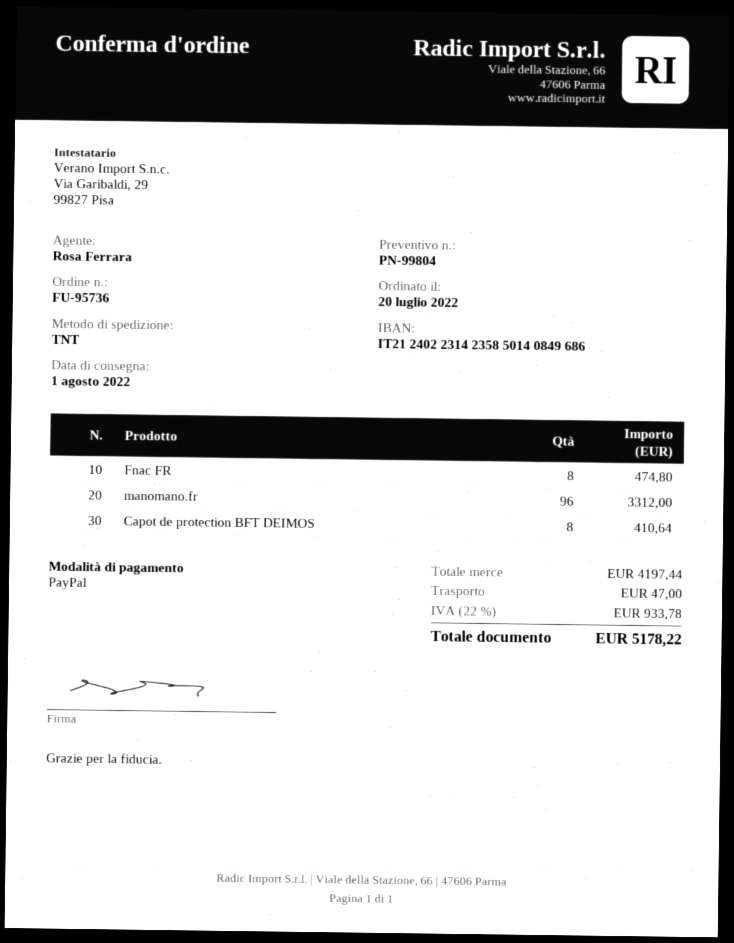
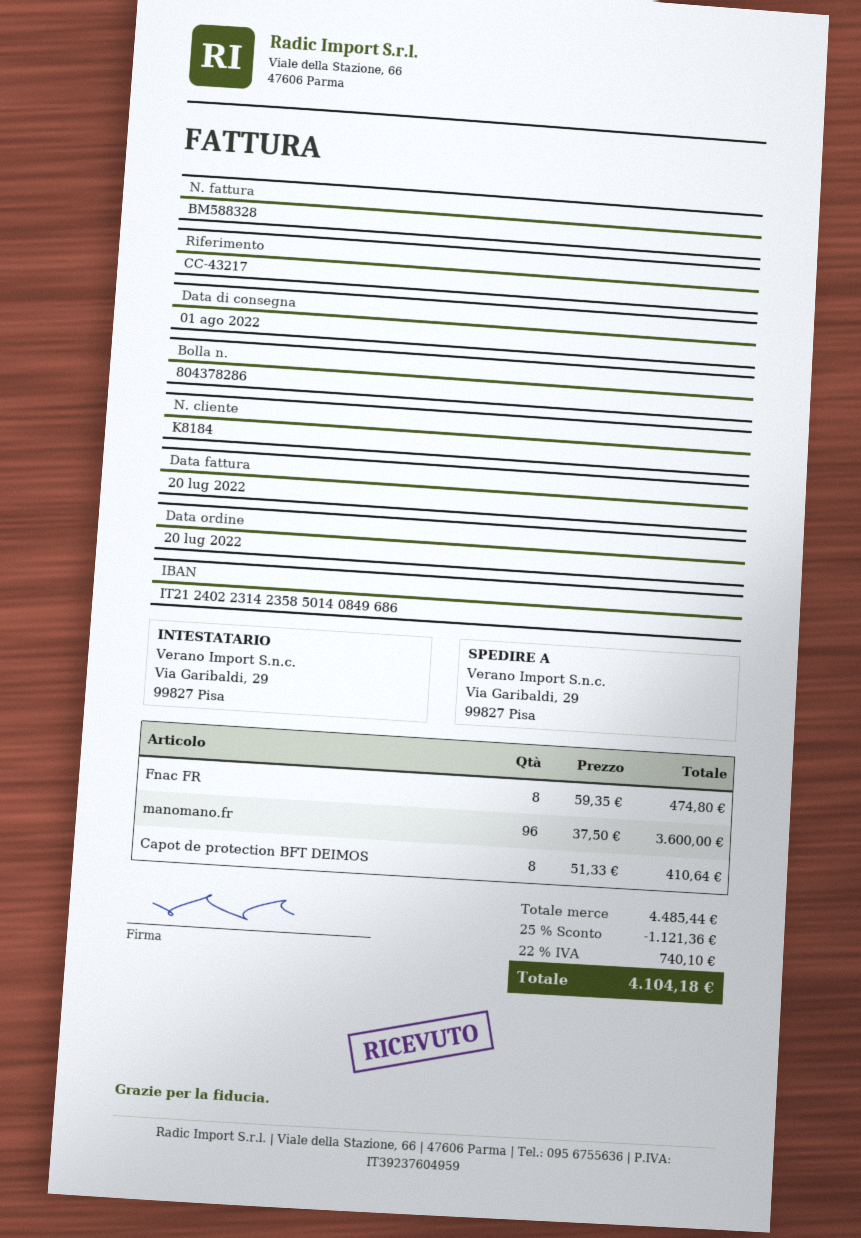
manomano.fr: 96 for 3312.00 -> 96 for 3600.00
subtotal: 4197.44 -> 4485.44
discount: none -> 25% = 1121.36
shipping: 47.00 -> none
tax: 22% = 933.78 -> 22% = 740.10
total: 5178.22 -> 4104.18

